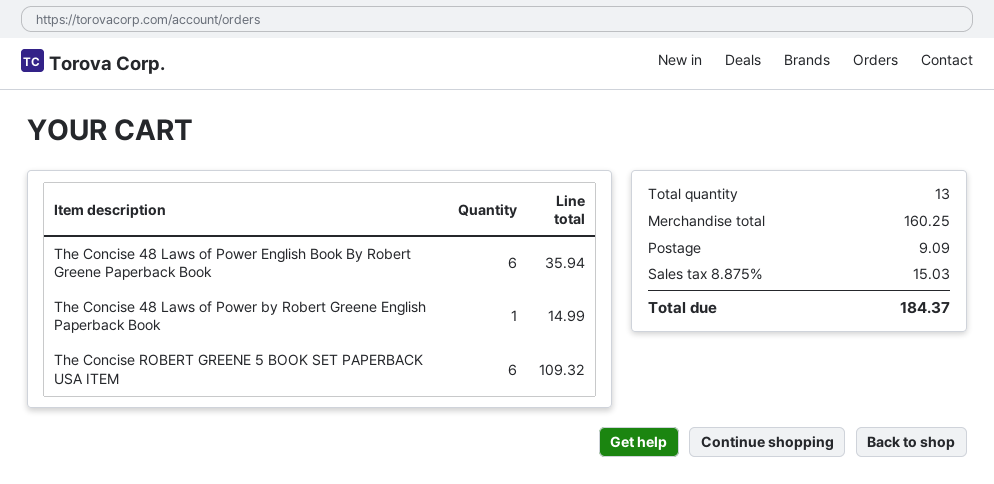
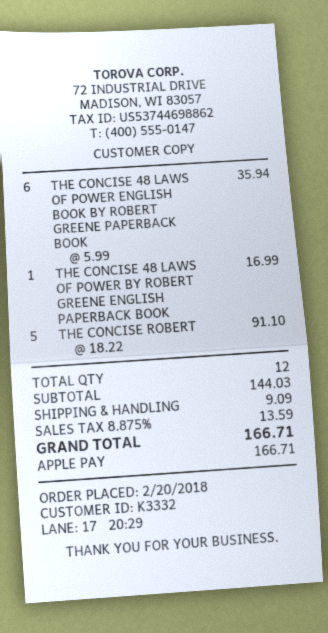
The Concise 48 Laws of Power by Robert Greene English Paperback Book: 1 for 14.99 -> 1 for 16.99
The Concise ROBERT GREENE 5 BOOK SET PAPERBACK USA ITEM: 6 for 109.32 -> 5 for 91.10
total quantity: 13 -> 12
subtotal: 160.25 -> 144.03
tax: 8.875% = 15.03 -> 8.875% = 13.59
total: 184.37 -> 166.71

